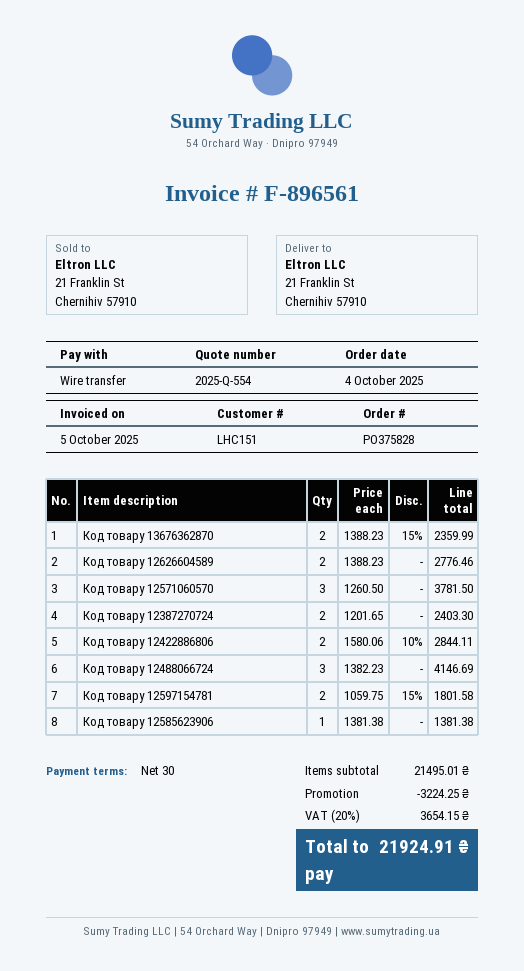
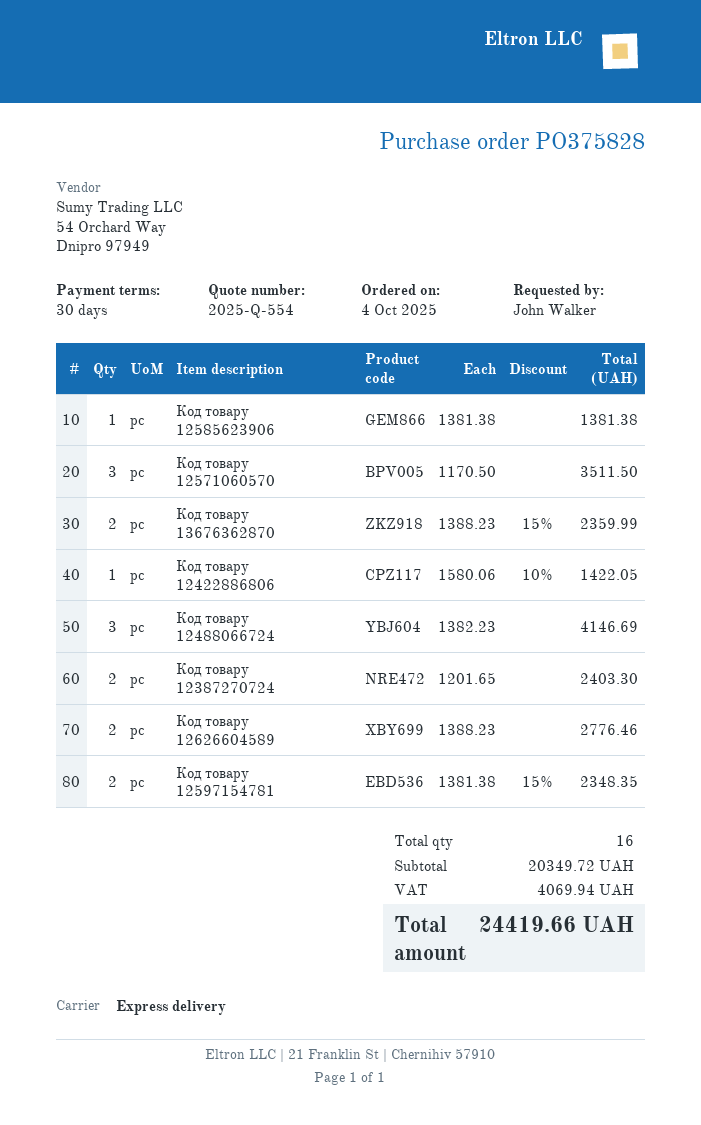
Код товару 12571060570: 3 x 1260.50 = 3781.50 -> 3 x 1170.50 = 3511.50
Код товару 12422886806: 2 x 1580.06 - 10% = 2844.11 -> 1 x 1580.06 - 10% = 1422.05
Код товару 12597154781: 2 x 1059.75 - 15% = 1801.58 -> 2 x 1381.38 - 15% = 2348.35
subtotal: 21495.01 -> 20349.72
discount: 3224.25 -> none
tax: 3654.15 -> 4069.94
total: 21924.91 -> 24419.66

